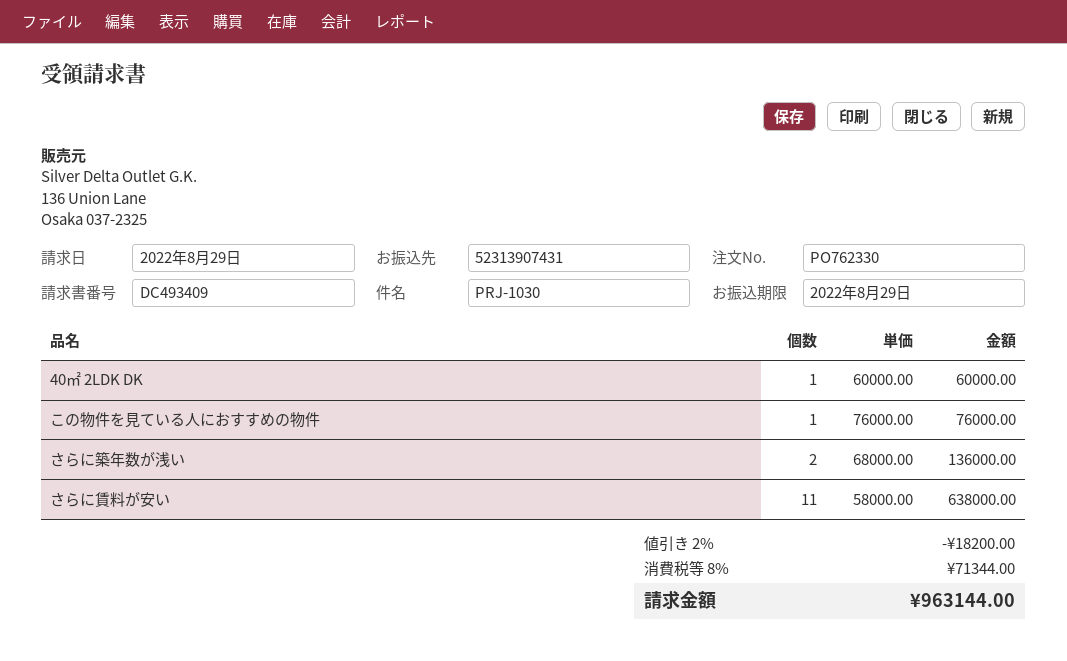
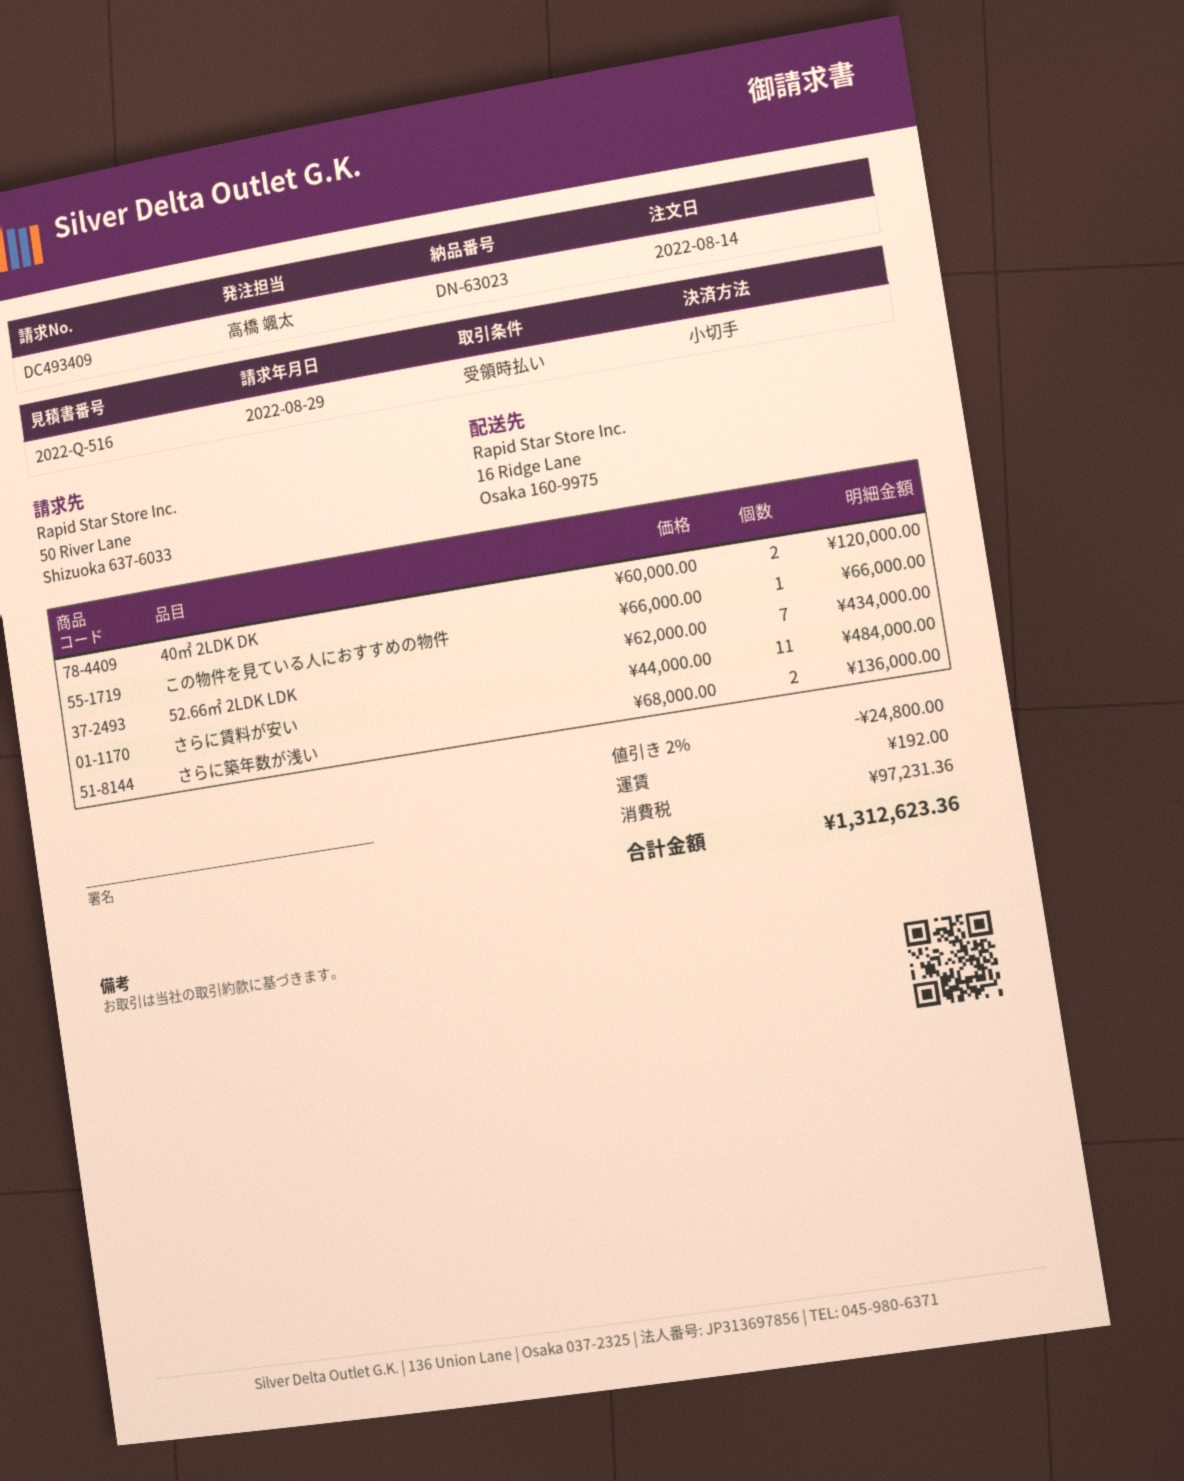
40㎡ 2LDK DK: 1 x 60000.00 = 60000.00 -> 2 x 60000.00 = 120000.00
この物件を見ている人におすすめの物件: 1 x 76000.00 = 76000.00 -> 1 x 66000.00 = 66000.00
さらに賃料が安い: 11 x 58000.00 = 638000.00 -> 11 x 44000.00 = 484000.00
52.66㎡ 2LDK LDK: none -> 7 x 62000.00 = 434000.00
discount: 2% = 18200.00 -> 2% = 24800.00
shipping: none -> 192.00
tax: 71344.00 -> 97231.36
total: 963144.00 -> 1312623.36

